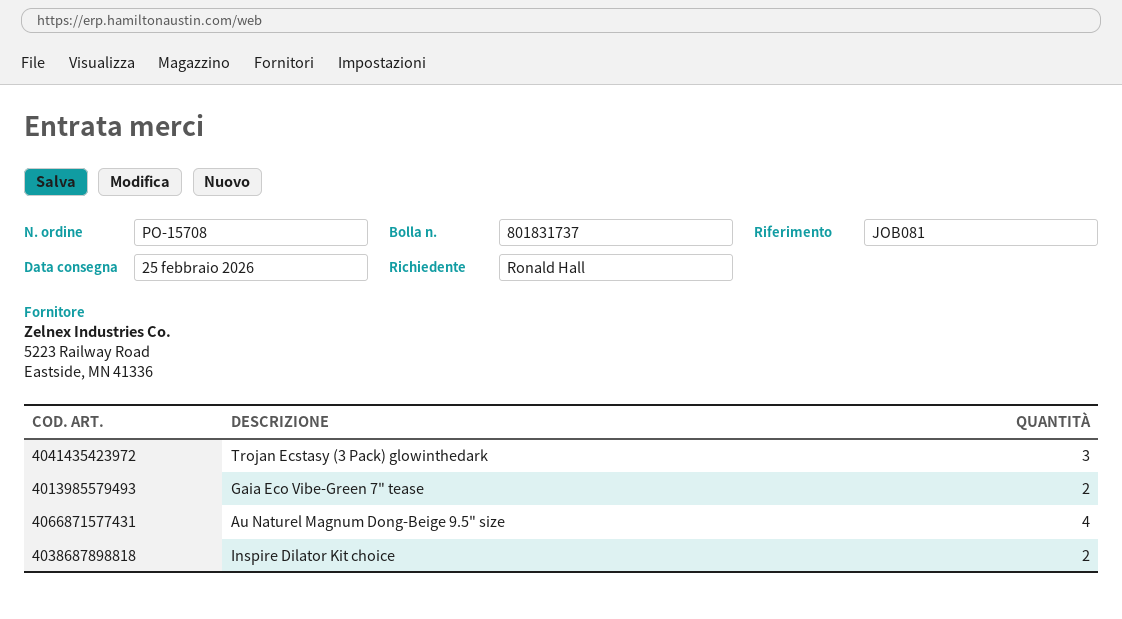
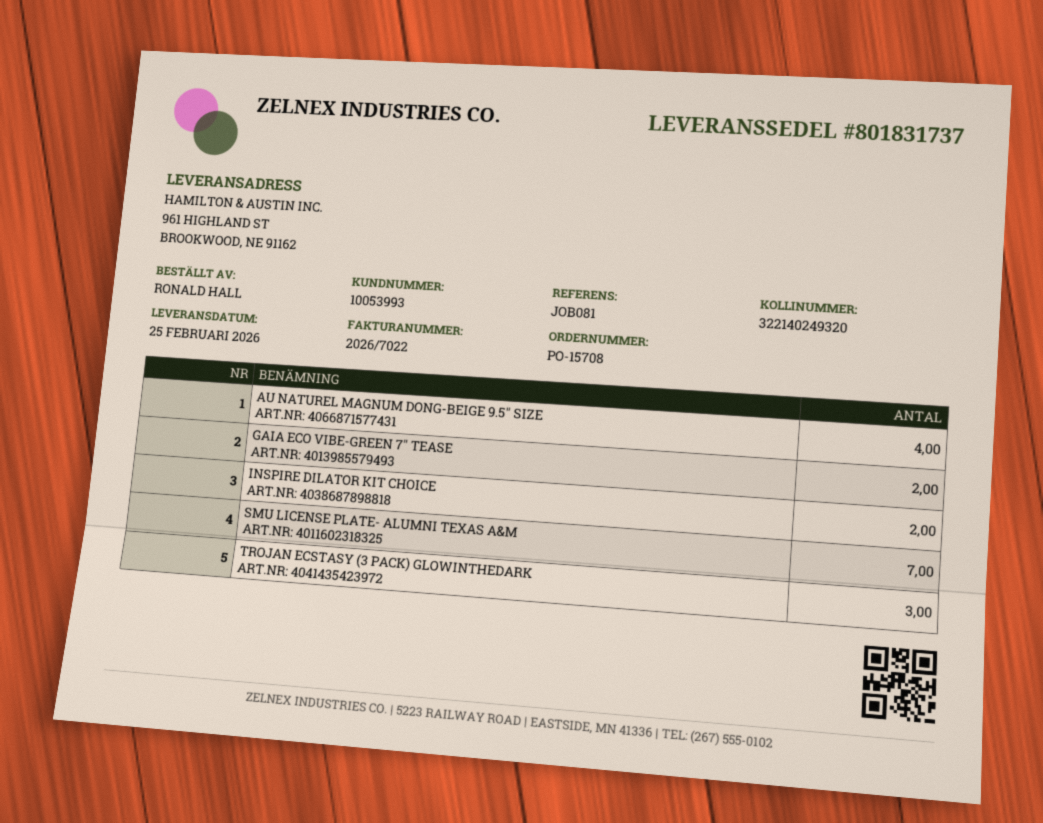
SMU LICENSE PLATE- ALUMNI TEXAS A&M: none -> 7

